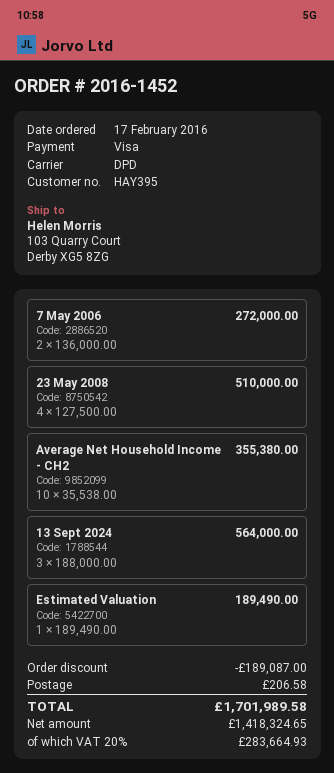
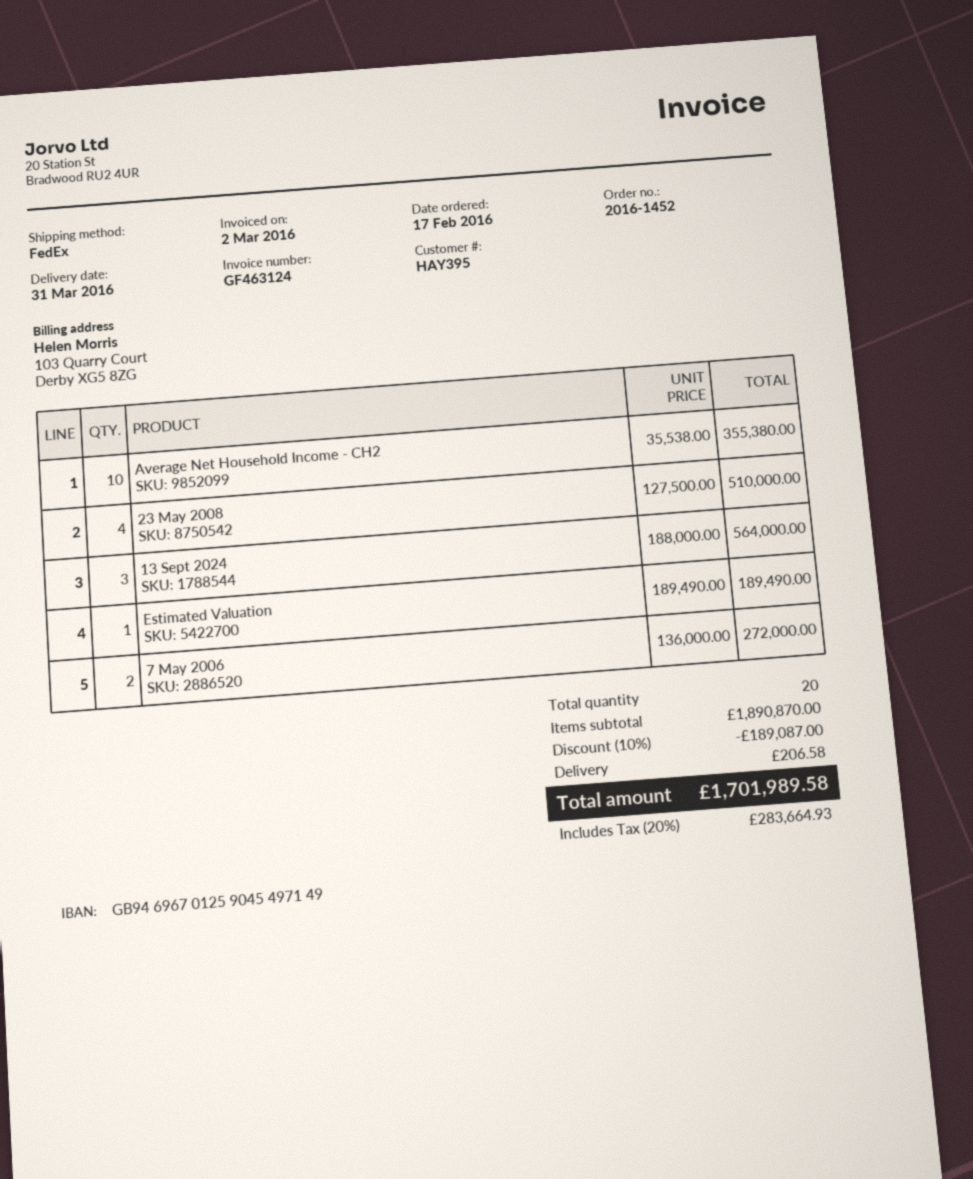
shipping method: DPD -> FedEx

